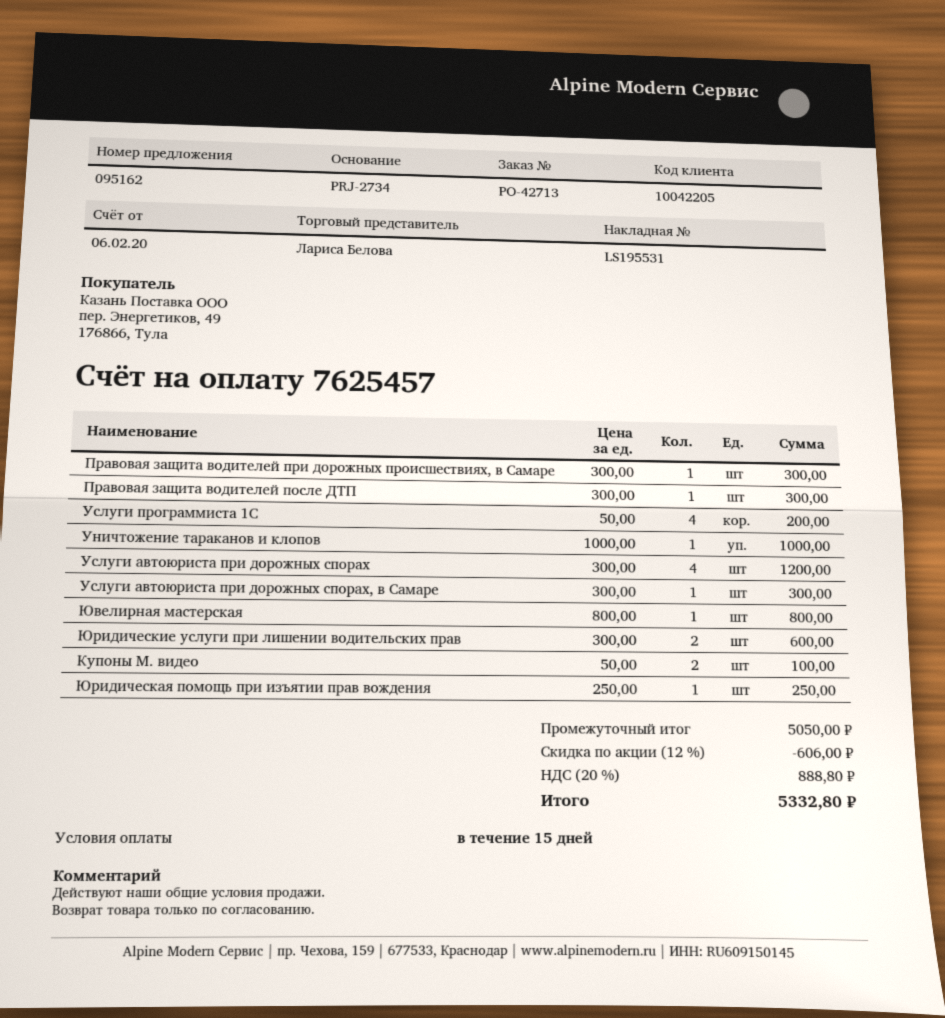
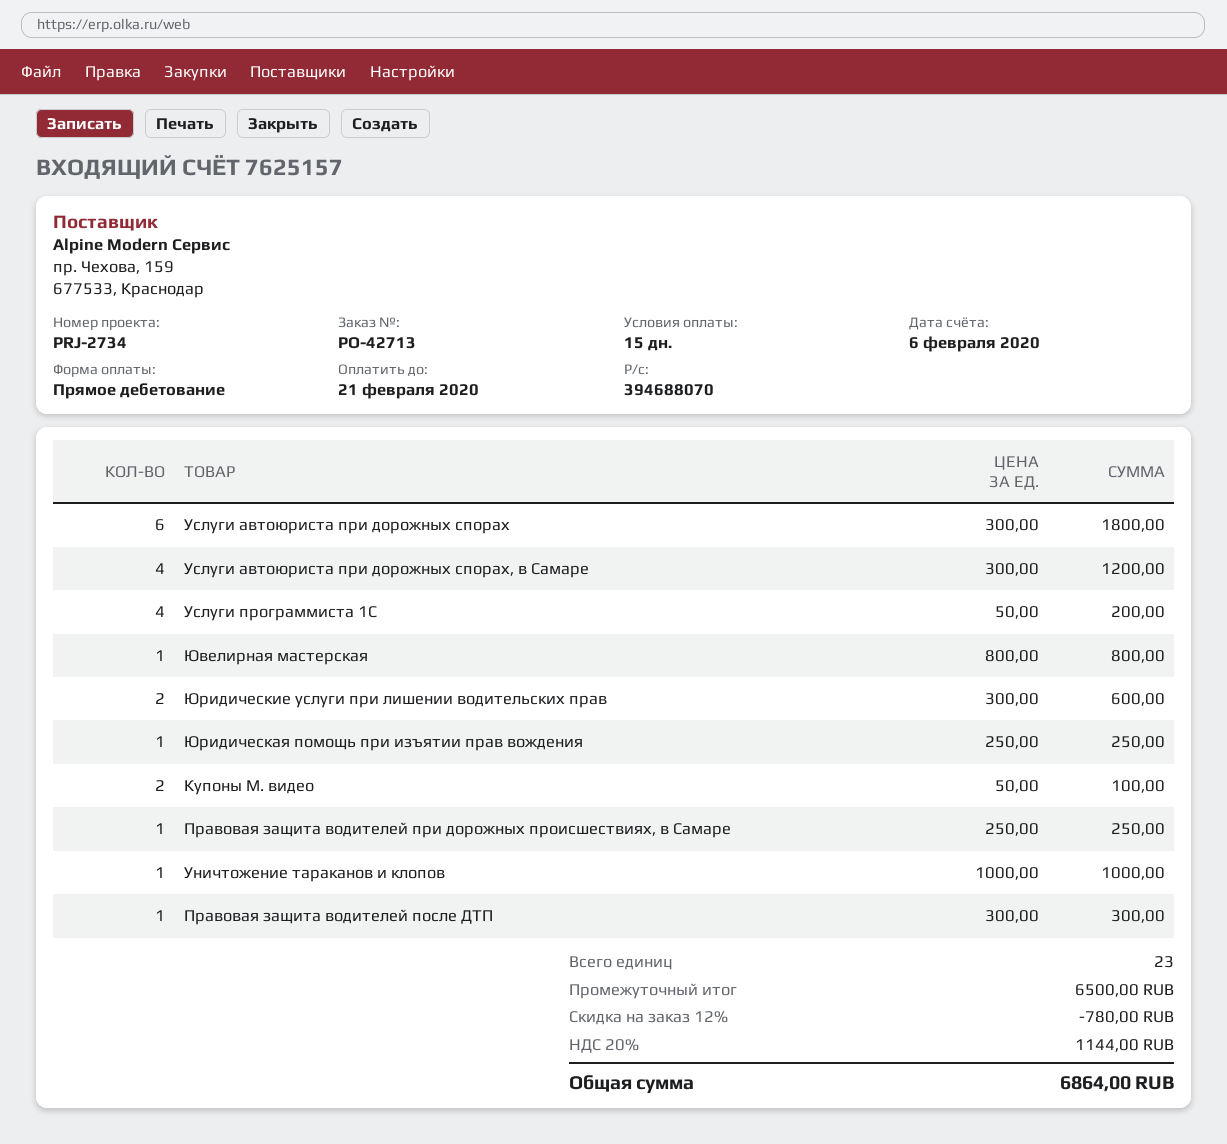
invoice number: 7625457 -> 7625157
Правовая защита водителей при дорожных происшествиях, в Самаре: 1 x 300.00 = 300.00 -> 1 x 250.00 = 250.00
Услуги автоюриста при дорожных спорах: 4 x 300.00 = 1200.00 -> 6 x 300.00 = 1800.00
Услуги автоюриста при дорожных спорах, в Самаре: 1 x 300.00 = 300.00 -> 4 x 300.00 = 1200.00
subtotal: 5050.00 -> 6500.00
discount: 12% = 606.00 -> 12% = 780.00
tax: 20% = 888.80 -> 20% = 1144.00
total: 5332.80 -> 6864.00

